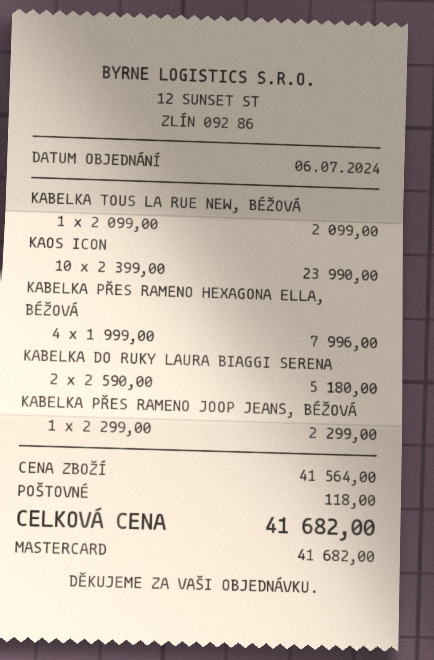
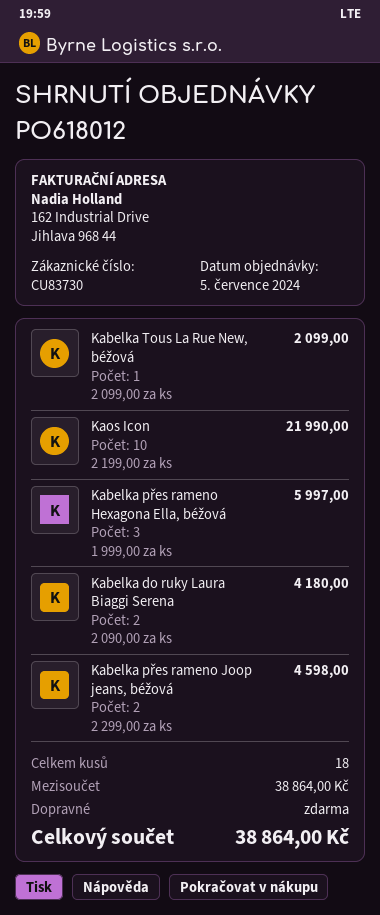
order date: 2024-07-06 -> 2024-07-05
KAOS ICON: 10 x 2399.00 = 23990.00 -> 10 x 2199.00 = 21990.00
KABELKA PŘES RAMENO HEXAGONA ELLA, BÉŽOVÁ: 4 x 1999.00 = 7996.00 -> 3 x 1999.00 = 5997.00
KABELKA DO RUKY LAURA BIAGGI SERENA: 2 x 2590.00 = 5180.00 -> 2 x 2090.00 = 4180.00
KABELKA PŘES RAMENO JOOP JEANS, BÉŽOVÁ: 1 x 2299.00 = 2299.00 -> 2 x 2299.00 = 4598.00
subtotal: 41564.00 -> 38864.00
shipping: 118.00 -> 0.00
total: 41682.00 -> 38864.00

